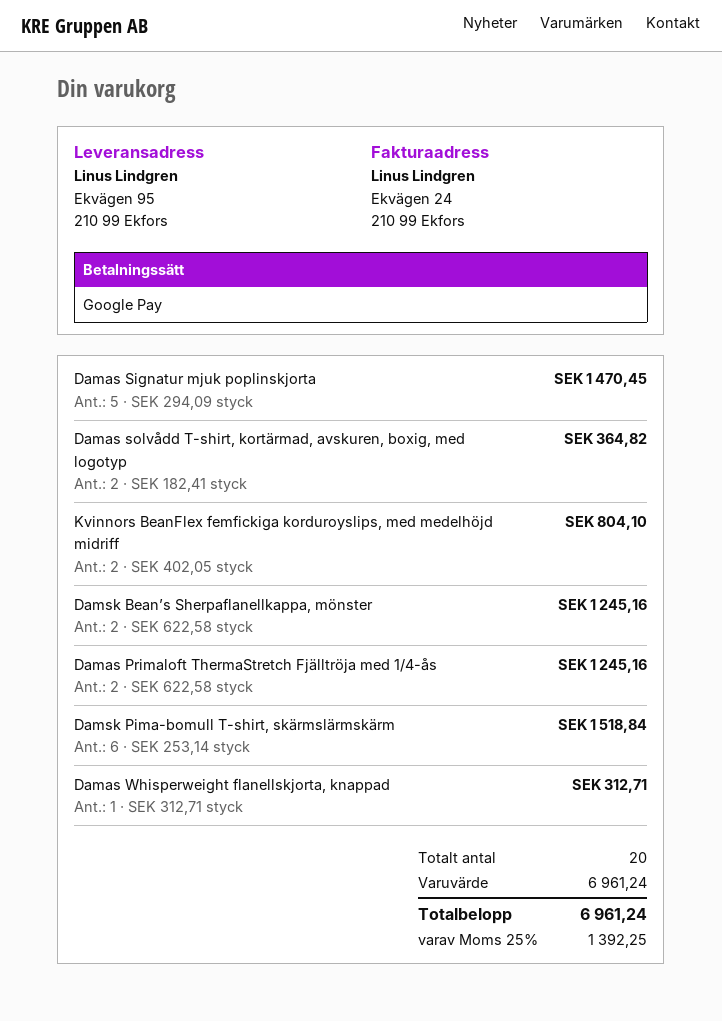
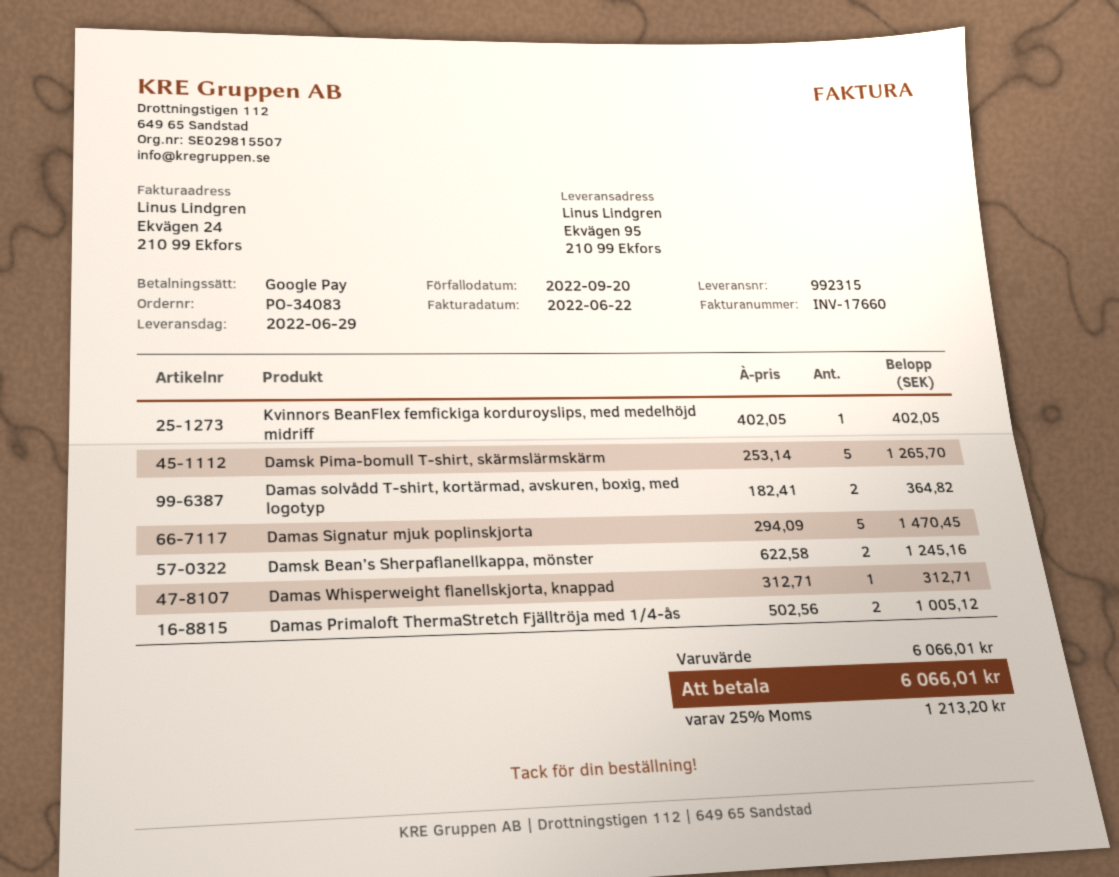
Kvinnors BeanFlex femfickiga korduroyslips, med medelhöjd midriff: 2 x 402.05 = 804.10 -> 1 x 402.05 = 402.05
Damas Primaloft ThermaStretch Fjälltröja med 1/4-ås: 2 x 622.58 = 1245.16 -> 2 x 502.56 = 1005.12
Damsk Pima-bomull T-shirt, skärmslärmskärm: 6 x 253.14 = 1518.84 -> 5 x 253.14 = 1265.70
subtotal: 6961.24 -> 6066.01
tax: 25% = 1392.25 -> 25% = 1213.20
total: 6961.24 -> 6066.01

